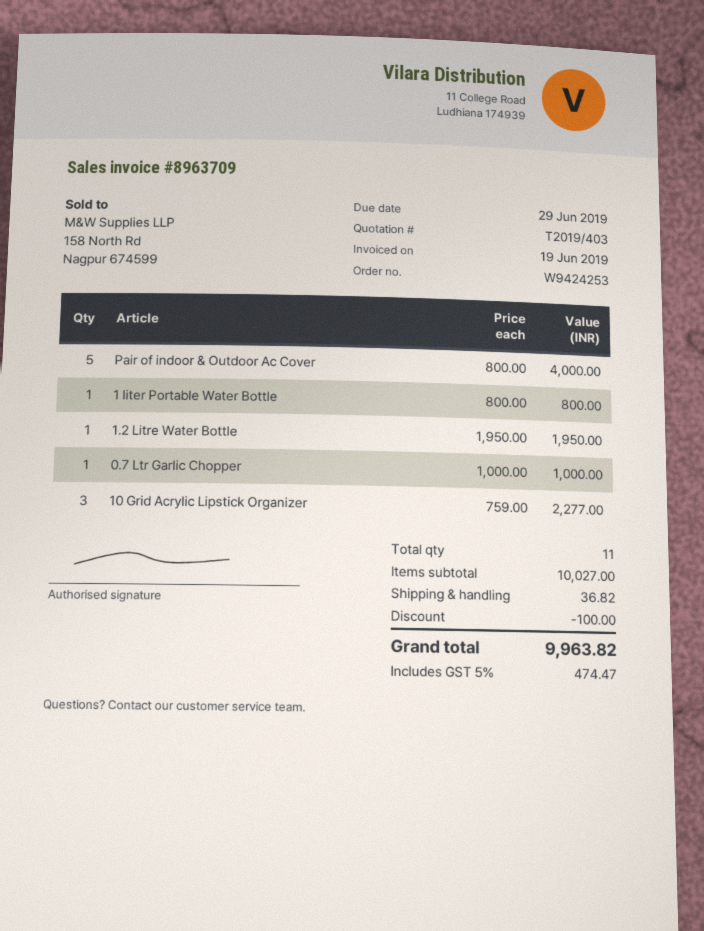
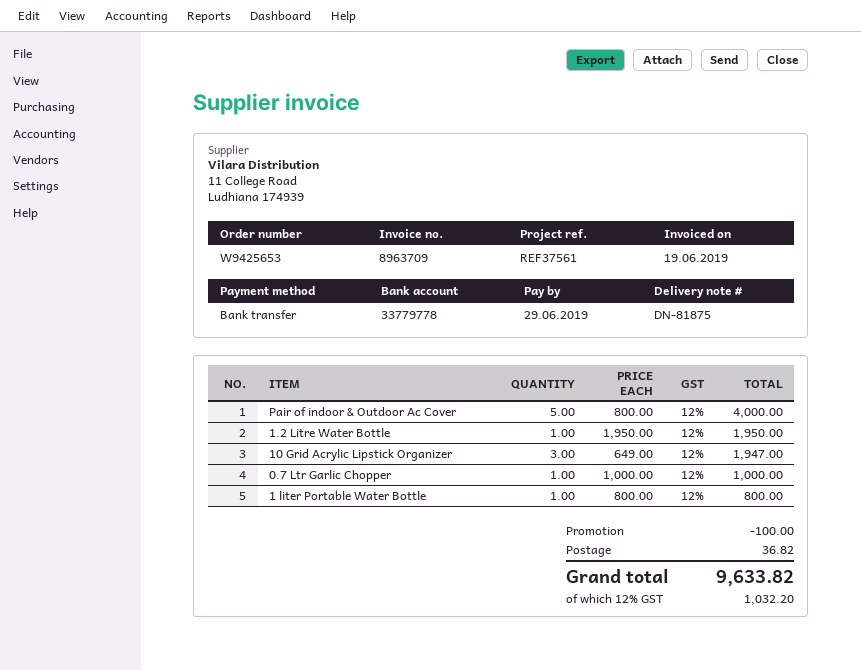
order number: W9424253 -> W9425653
10 Grid Acrylic Lipstick Organizer: 3 x 759.00 = 2277.00 -> 3 x 649.00 = 1947.00
tax: 5% = 474.47 -> 12% = 1032.20
total: 9963.82 -> 9633.82

